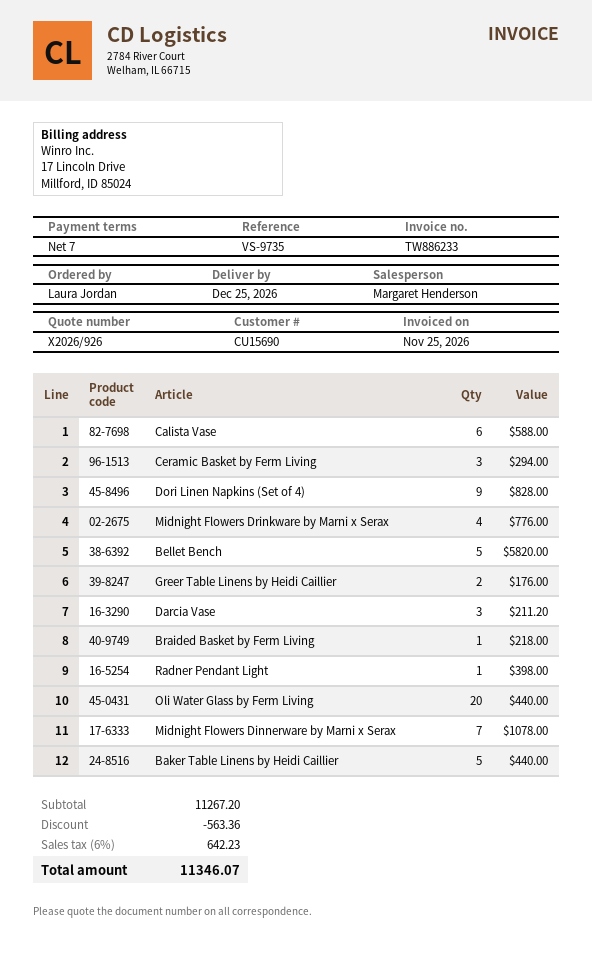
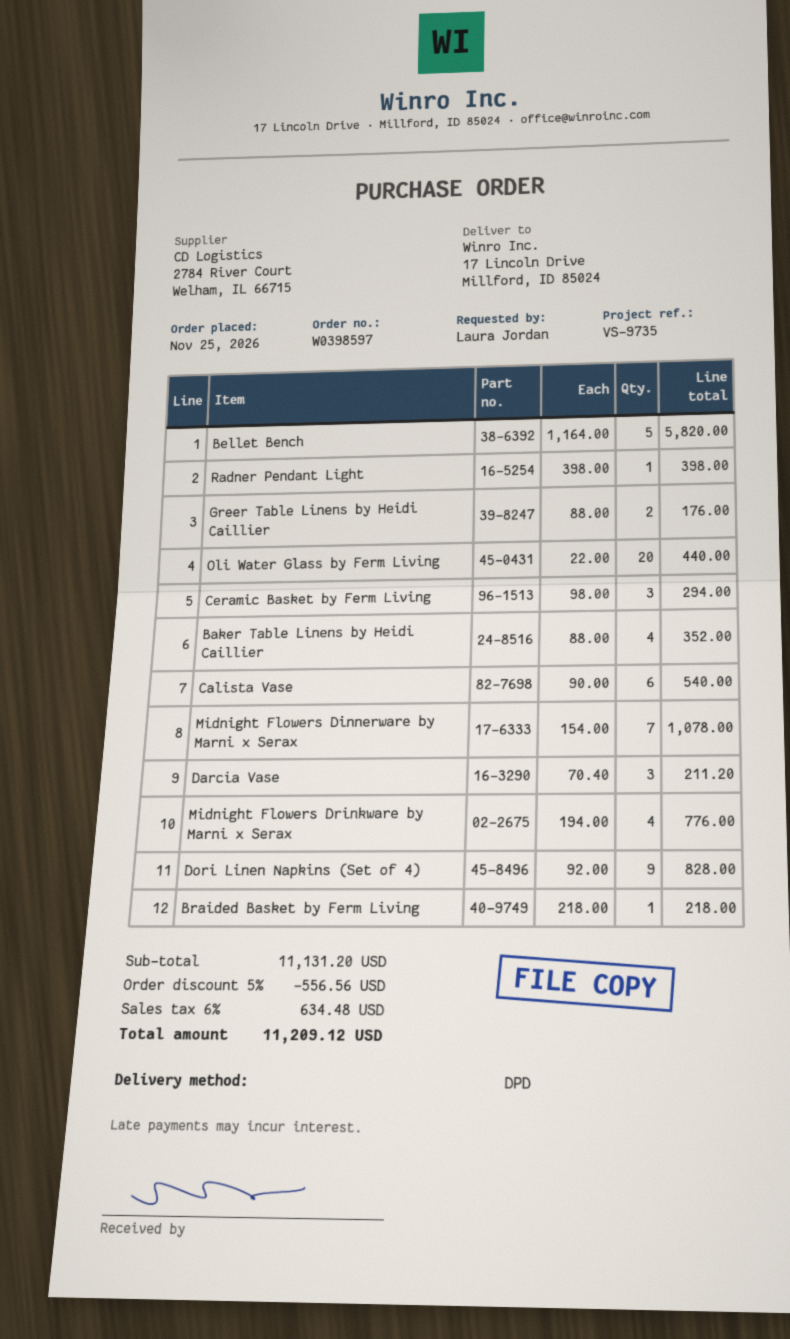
Calista Vase: 6 for 588.00 -> 6 for 540.00
Baker Table Linens by Heidi Caillier: 5 for 440.00 -> 4 for 352.00
subtotal: 11267.20 -> 11131.20
discount: 563.36 -> 556.56
tax: 6% = 642.23 -> 6% = 634.48
total: 11346.07 -> 11209.12

